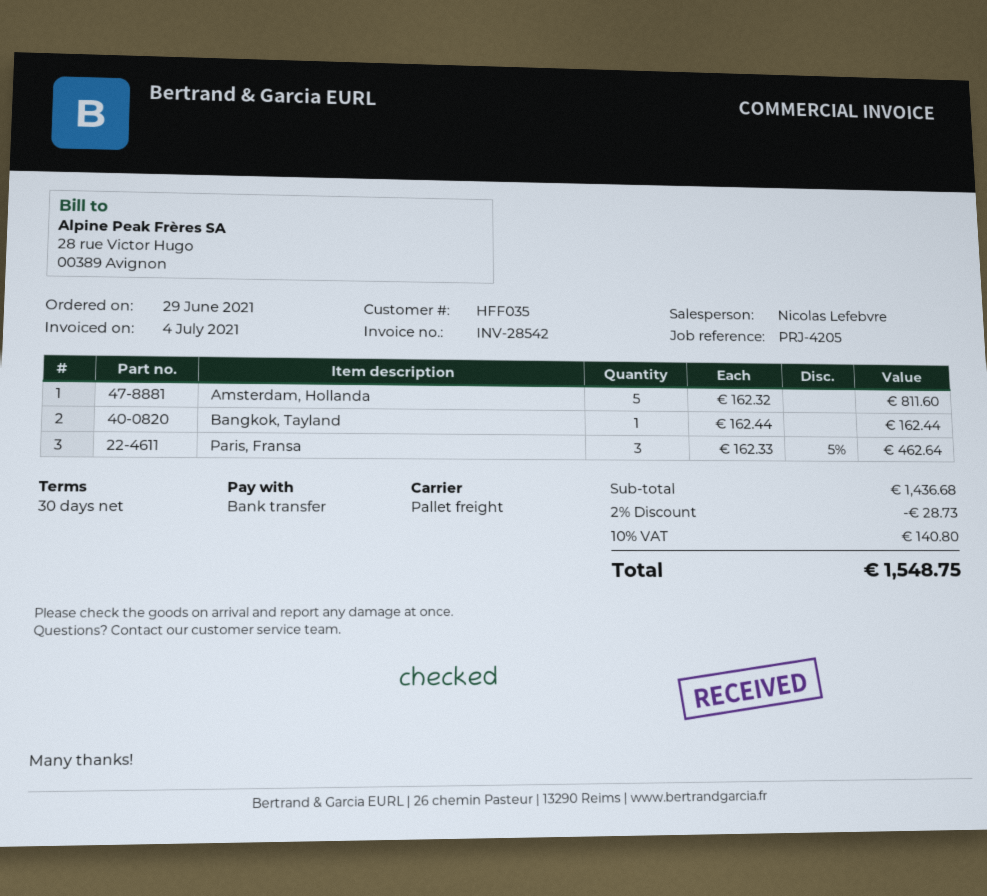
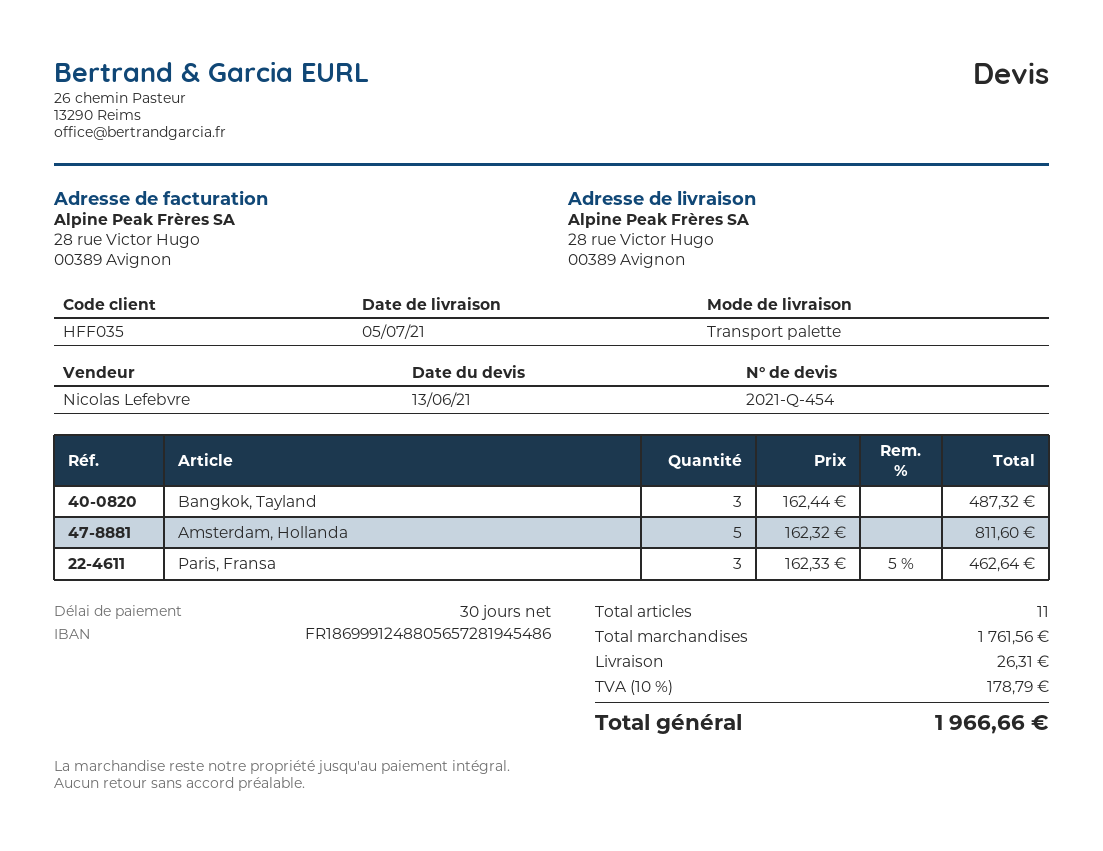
Bangkok, Tayland: 1 x 162.44 = 162.44 -> 3 x 162.44 = 487.32
subtotal: 1436.68 -> 1761.56
discount: 2% = 28.73 -> none
shipping: none -> 26.31
tax: 10% = 140.80 -> 10% = 178.79
total: 1548.75 -> 1966.66

